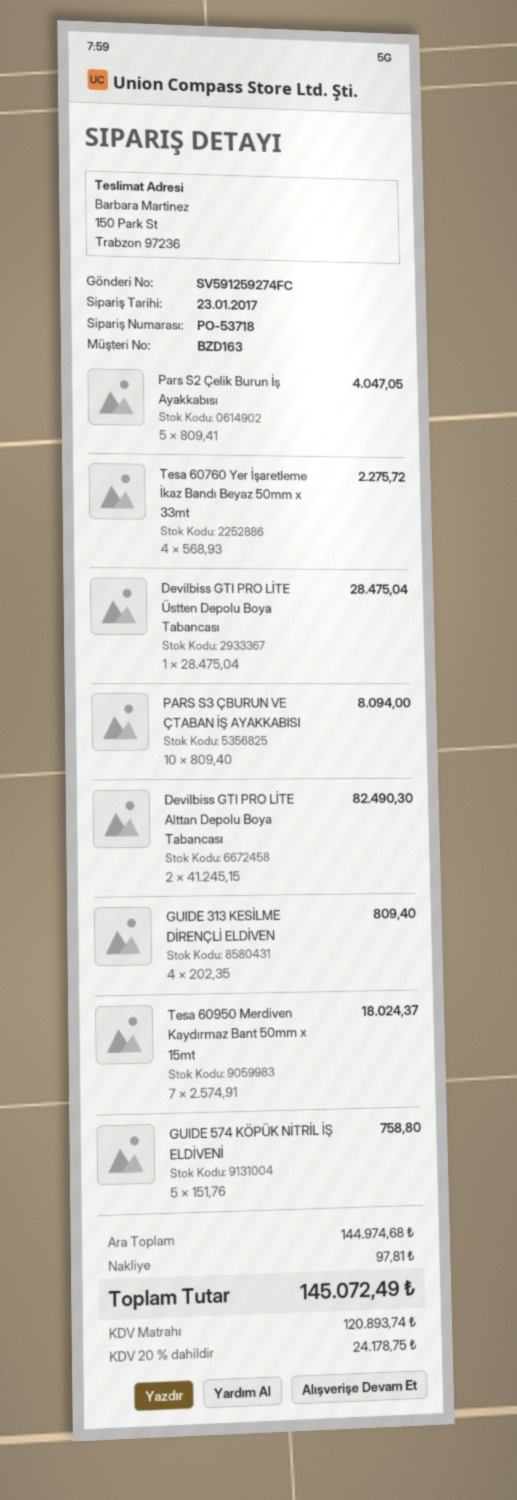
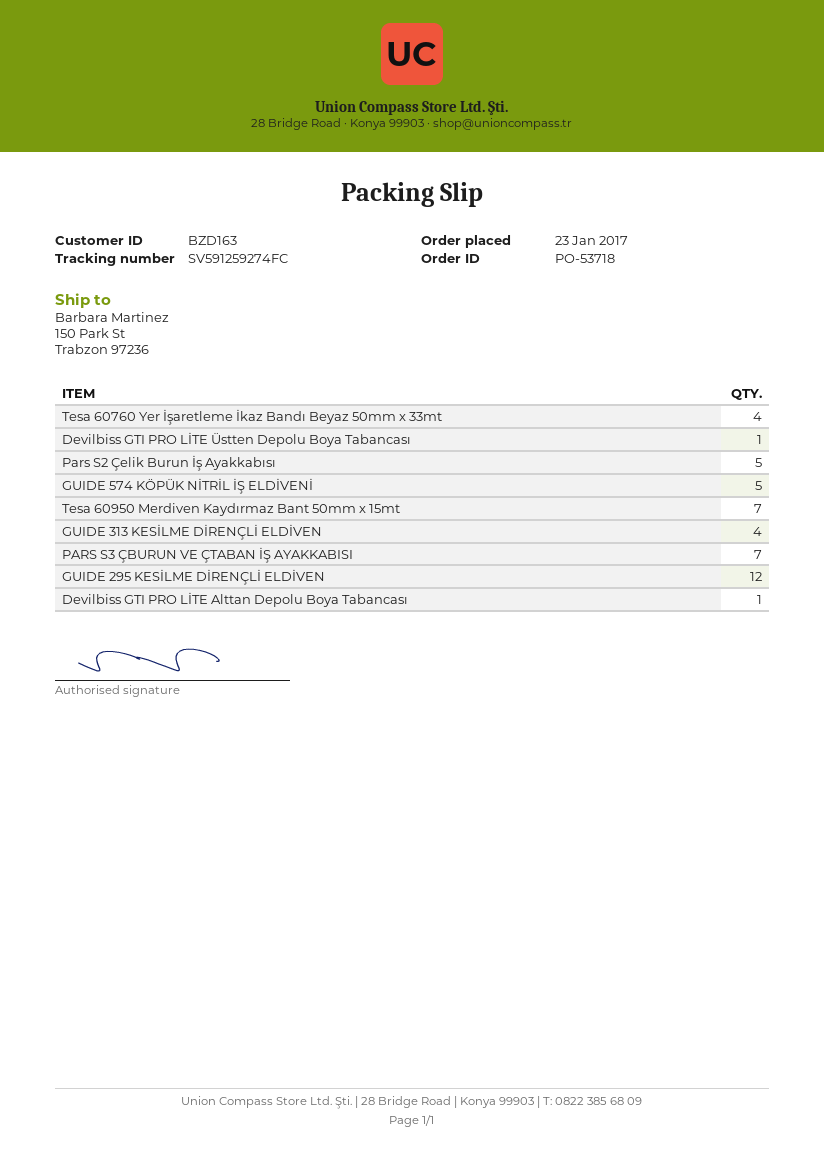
PARS S3 ÇBURUN VE ÇTABAN İŞ AYAKKABISI: 10 -> 7
Devilbiss GTI PRO LİTE Alttan Depolu Boya Tabancası: 2 -> 1
GUIDE 295 KESİLME DİRENÇLİ ELDİVEN: none -> 12

